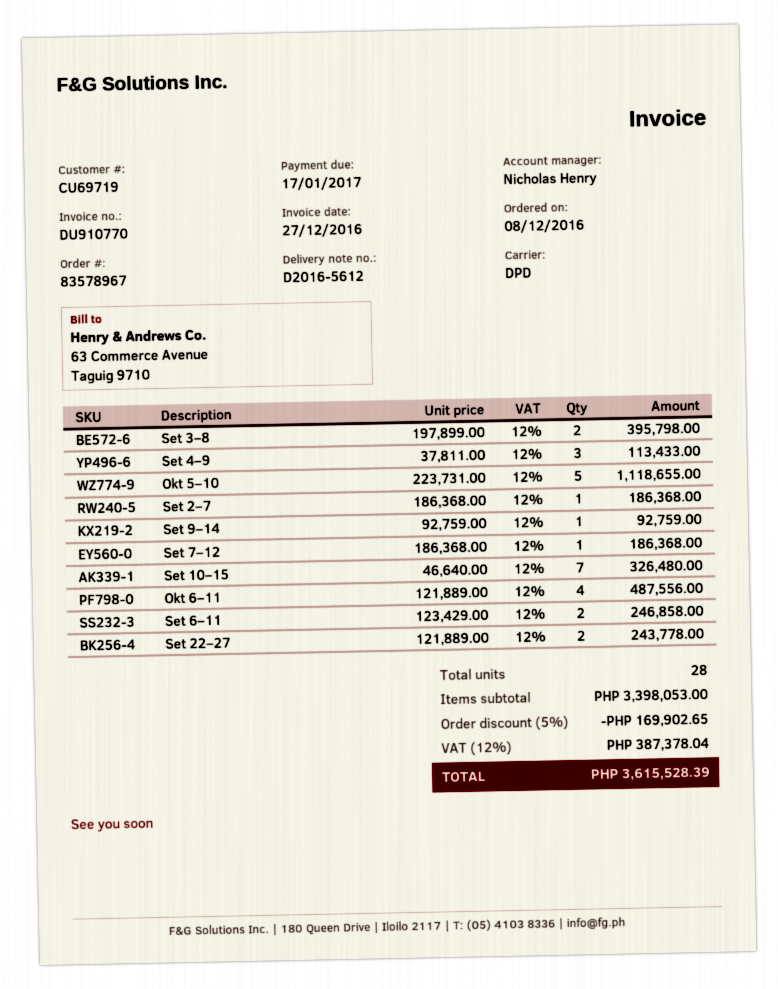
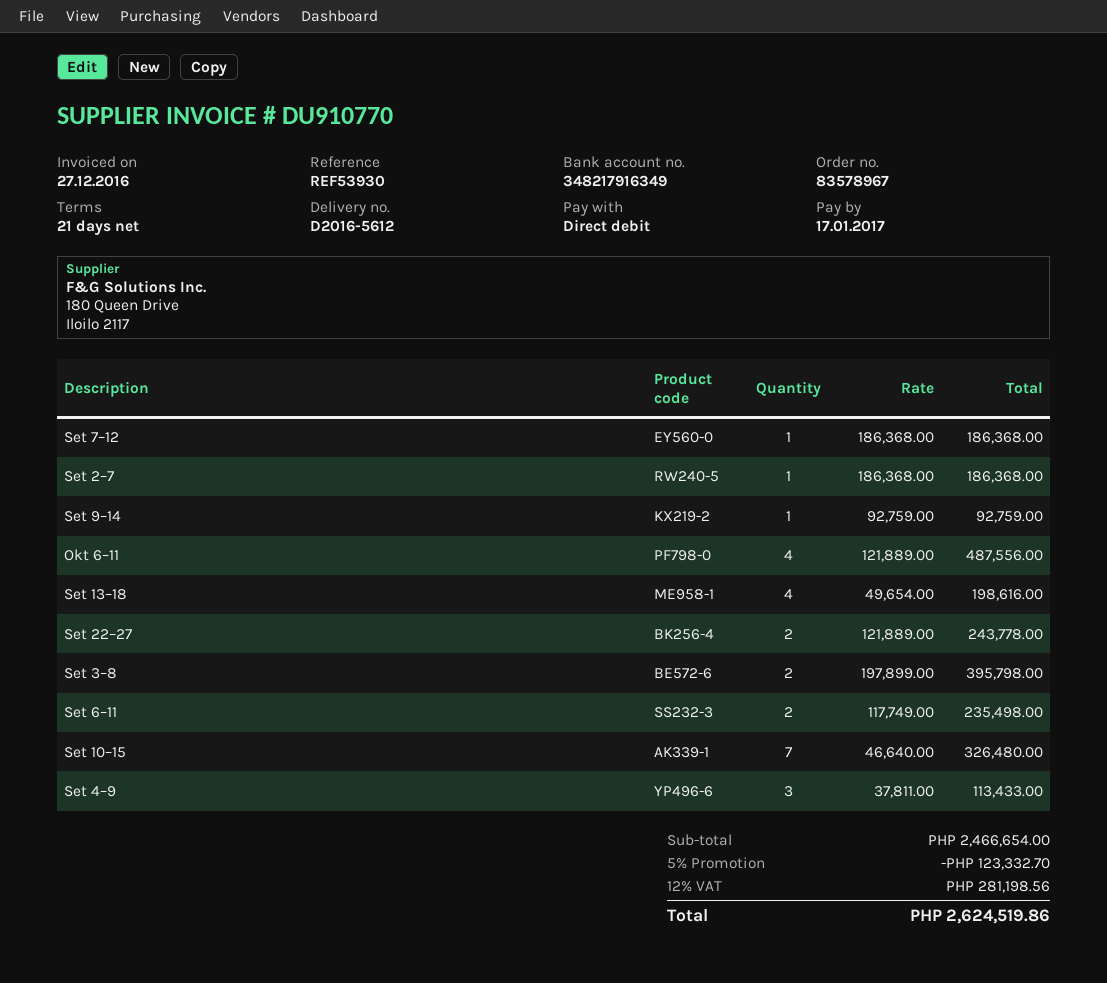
Okt 5–10: 5 x 223731.00 = 1118655.00 -> none
Set 6–11: 2 x 123429.00 = 246858.00 -> 2 x 117749.00 = 235498.00
Set 13–18: none -> 4 x 49654.00 = 198616.00
subtotal: 3398053.00 -> 2466654.00
discount: 5% = 169902.65 -> 5% = 123332.70
tax: 12% = 387378.04 -> 12% = 281198.56
total: 3615528.39 -> 2624519.86

